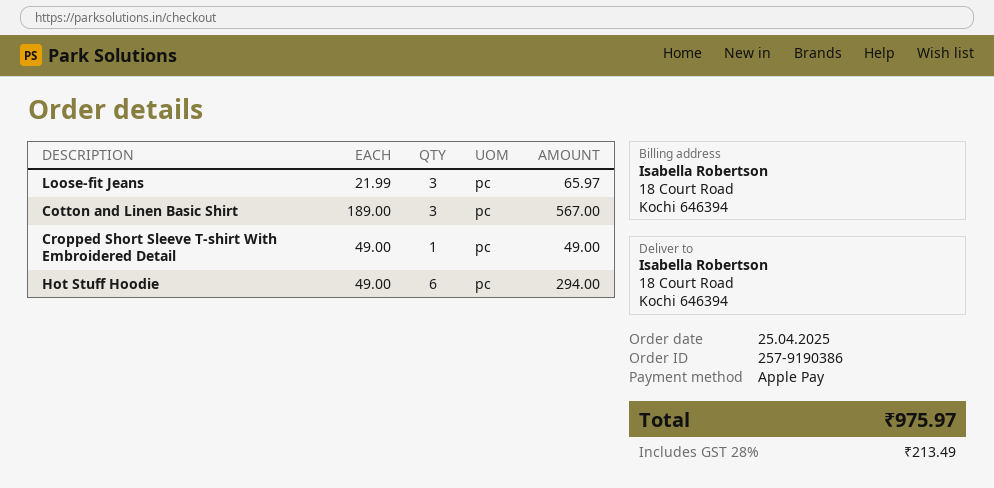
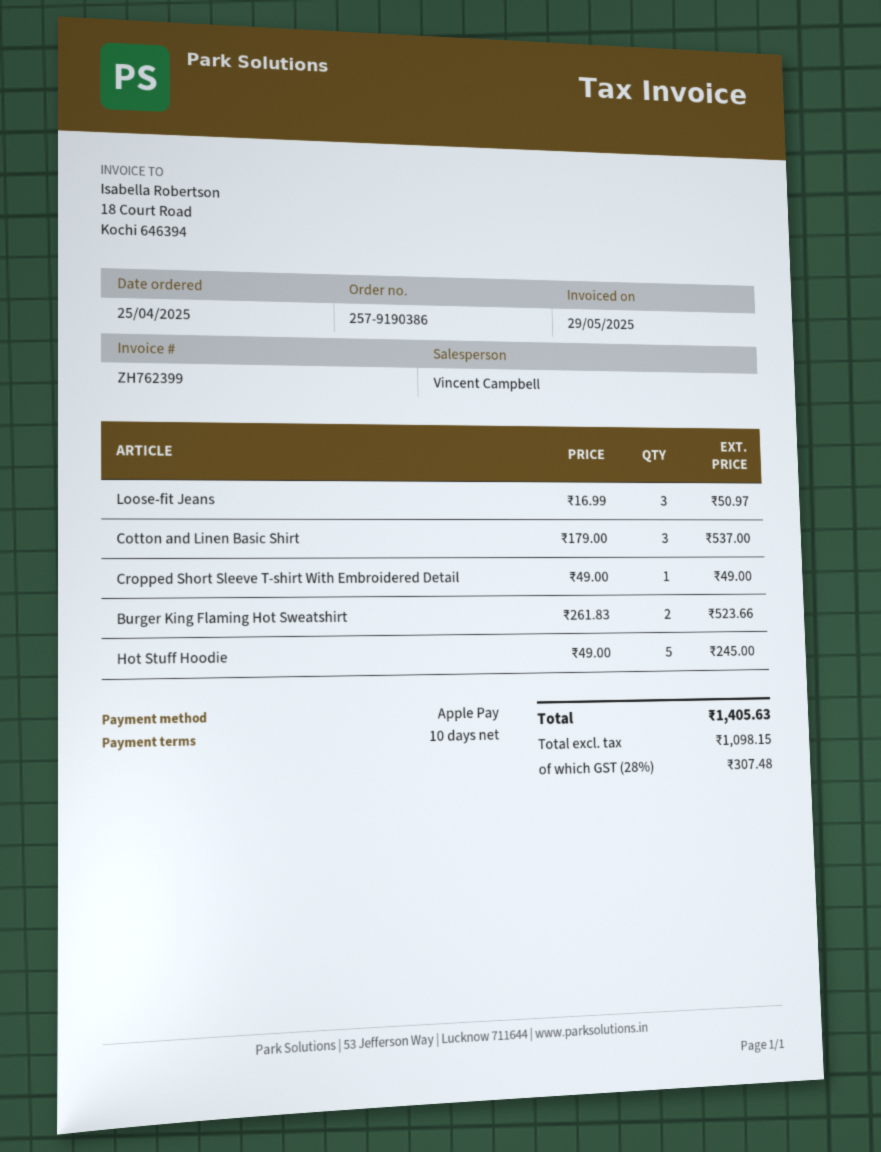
Loose-fit Jeans: 3 x 21.99 = 65.97 -> 3 x 16.99 = 50.97
Cotton and Linen Basic Shirt: 3 x 189.00 = 567.00 -> 3 x 179.00 = 537.00
Hot Stuff Hoodie: 6 x 49.00 = 294.00 -> 5 x 49.00 = 245.00
Burger King Flaming Hot Sweatshirt: none -> 2 x 261.83 = 523.66
tax: 28% = 213.49 -> 28% = 307.48
total: 975.97 -> 1405.63

